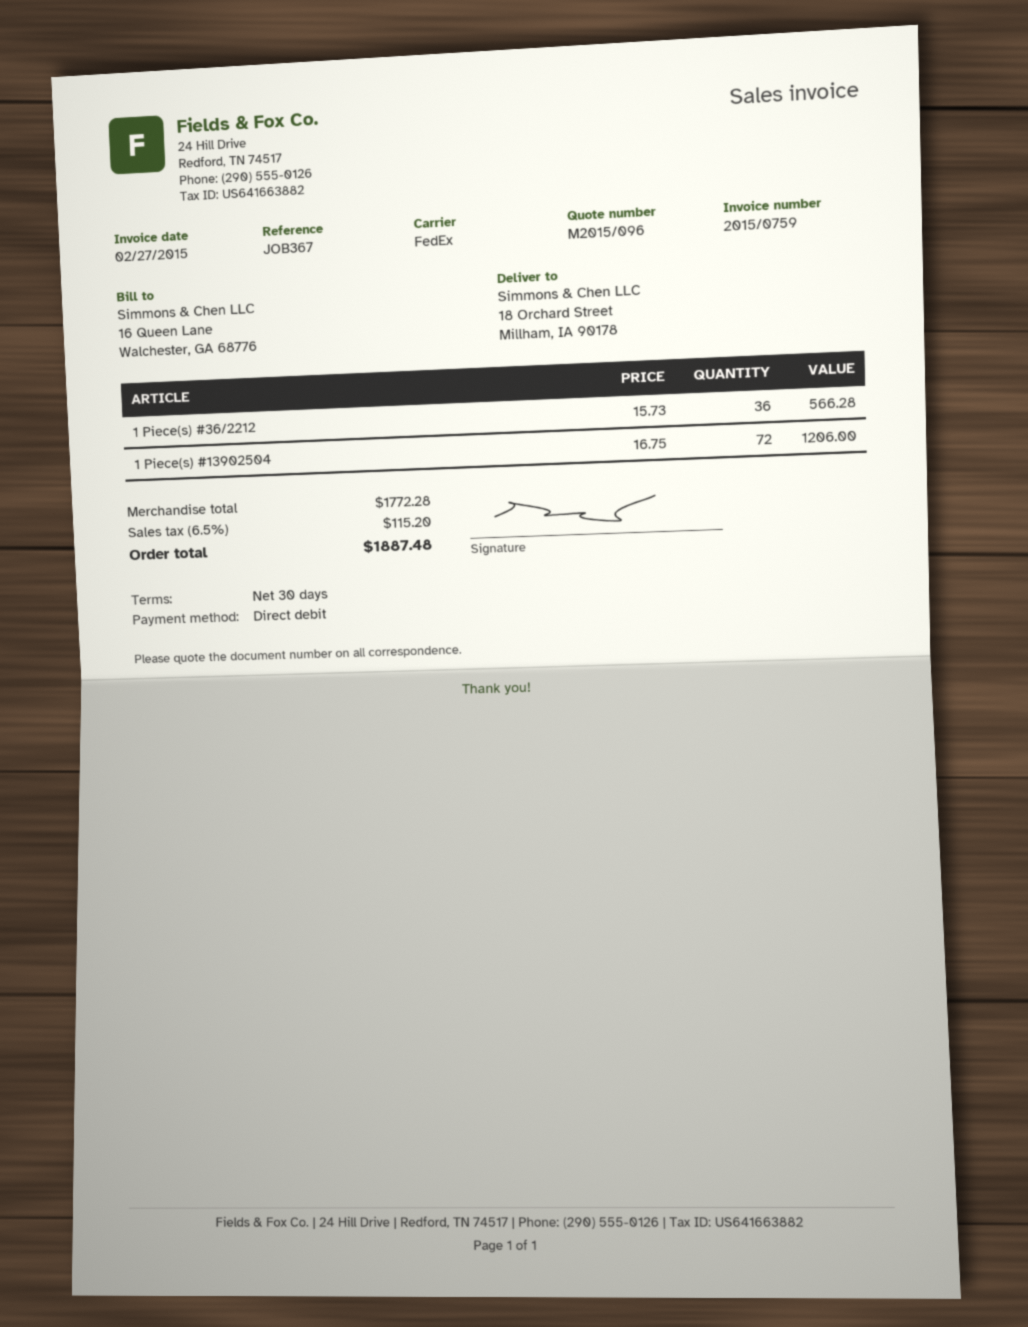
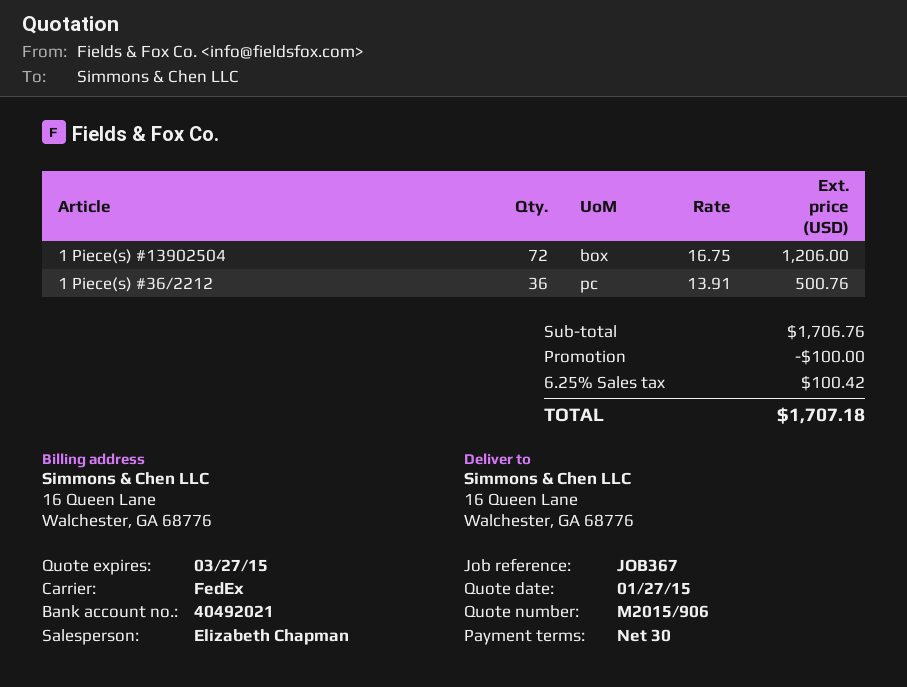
quote number: M2015/096 -> M2015/906
ship to: 18 Orchard Street, Millham, IA 90178 -> 16 Queen Lane, Walchester, GA 68776
1 Piece(s) #36/2212: 36 x 15.73 = 566.28 -> 36 x 13.91 = 500.76
subtotal: 1772.28 -> 1706.76
discount: none -> 100.00
tax: 6.5% = 115.20 -> 6.25% = 100.42
total: 1887.48 -> 1707.18

